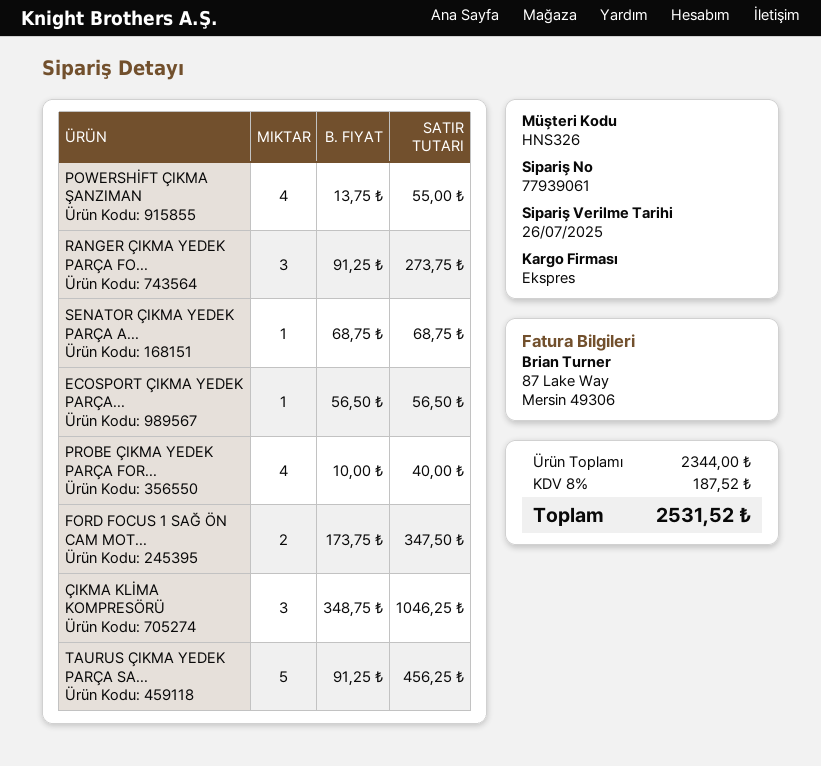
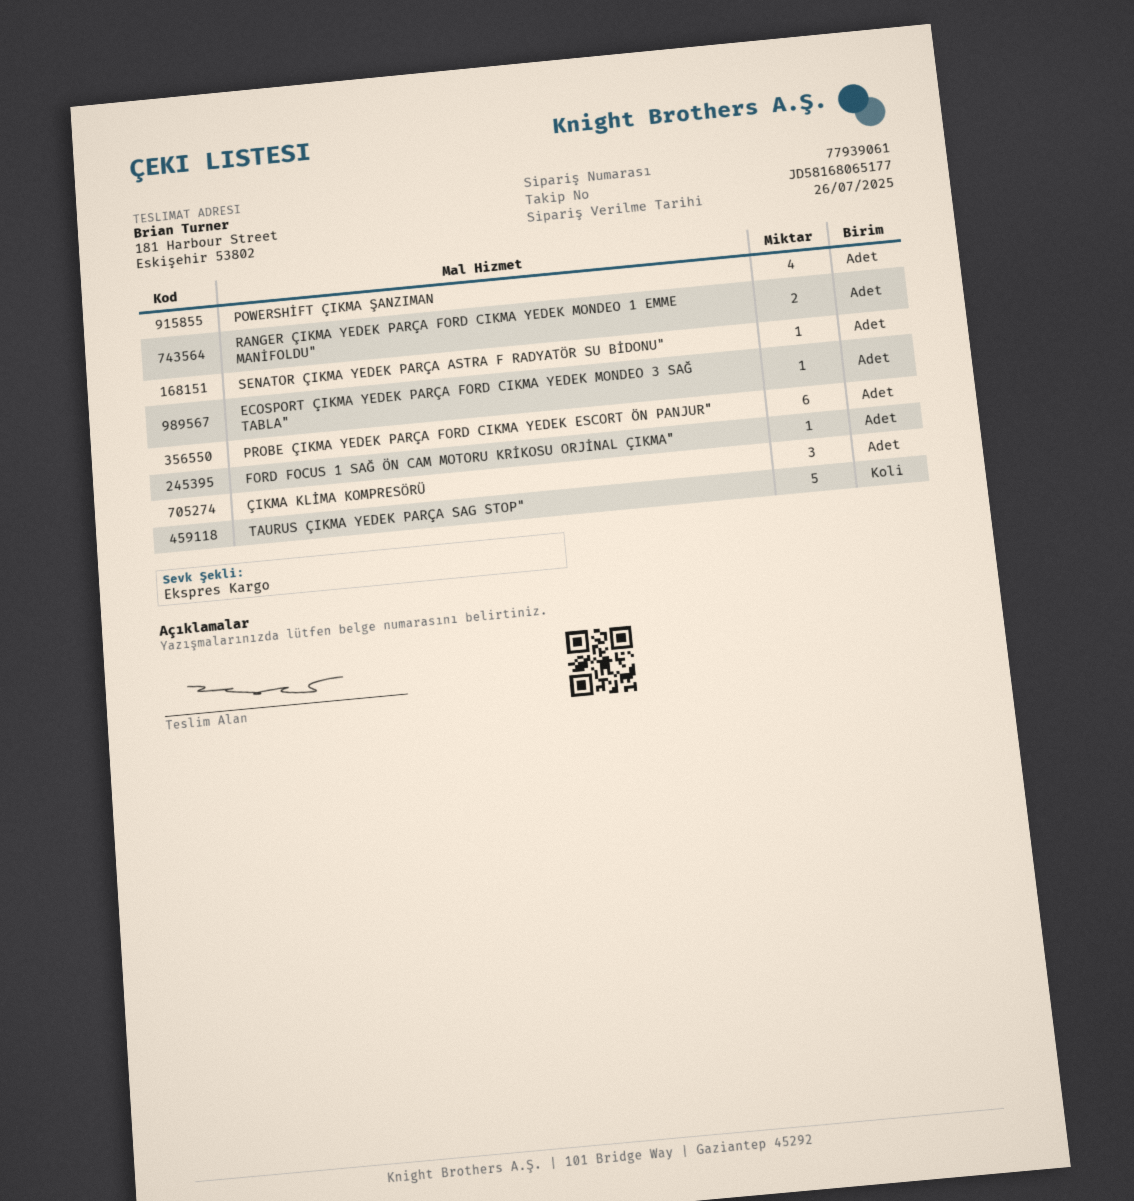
RANGER ÇIKMA YEDEK PARÇA FO...: 3 -> 2
PROBE ÇIKMA YEDEK PARÇA FOR...: 4 -> 6
FORD FOCUS 1 SAĞ ÖN CAM MOT...: 2 -> 1

